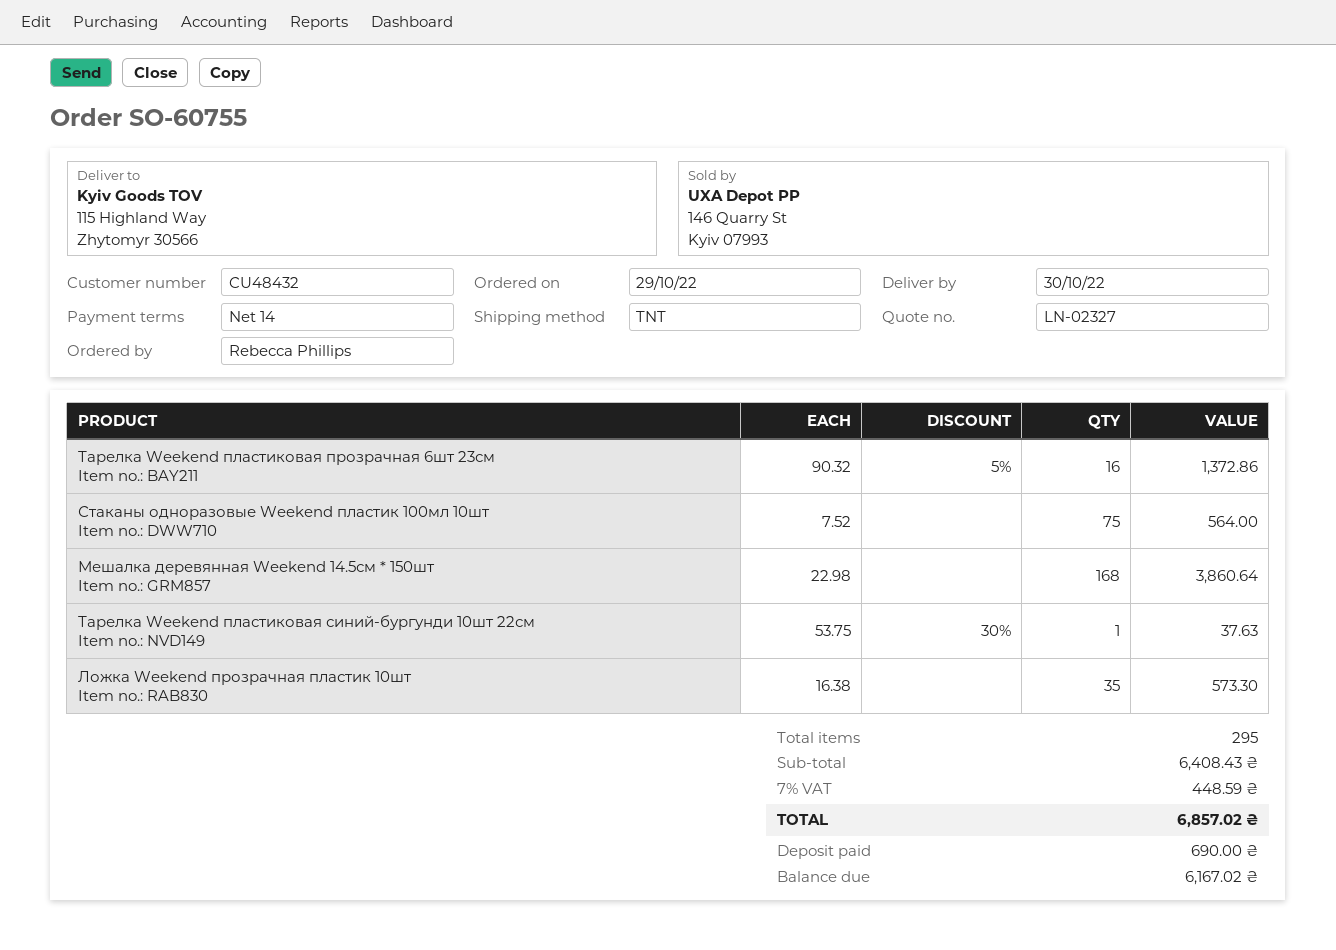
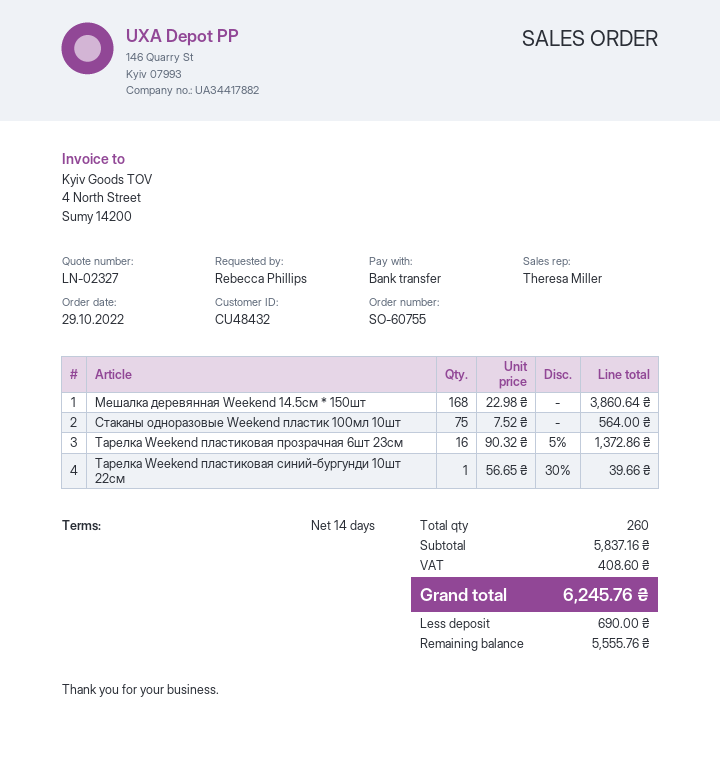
Тарелка Weekend пластиковая синий-бургунди 10шт 22см: 1 x 53.75 - 30% = 37.63 -> 1 x 56.65 - 30% = 39.66
Ложка Weekend прозрачная пластик 10шт: 35 x 16.38 = 573.30 -> none
total quantity: 295 -> 260
subtotal: 6408.43 -> 5837.16
tax: 448.59 -> 408.60
total: 6857.02 -> 6245.76
balance: 6167.02 -> 5555.76

